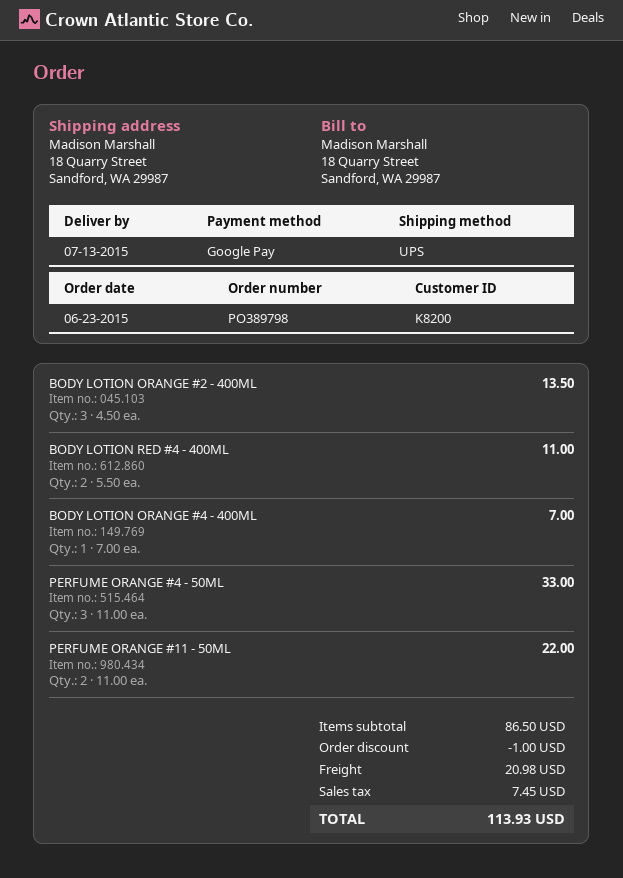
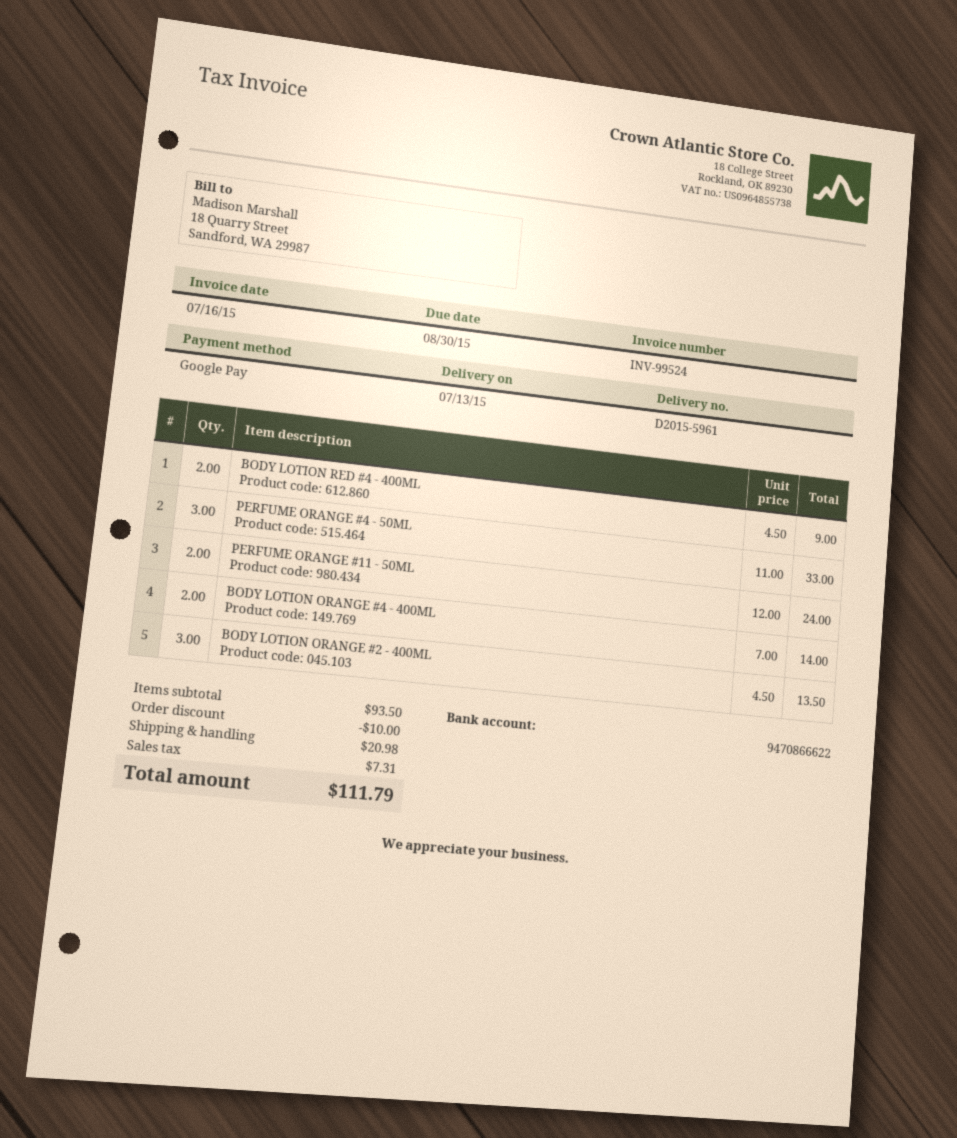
BODY LOTION RED #4 - 400ML: 2 x 5.50 = 11.00 -> 2 x 4.50 = 9.00
BODY LOTION ORANGE #4 - 400ML: 1 x 7.00 = 7.00 -> 2 x 7.00 = 14.00
PERFUME ORANGE #11 - 50ML: 2 x 11.00 = 22.00 -> 2 x 12.00 = 24.00
subtotal: 86.50 -> 93.50
discount: 1.00 -> 10.00
tax: 7.45 -> 7.31
total: 113.93 -> 111.79

